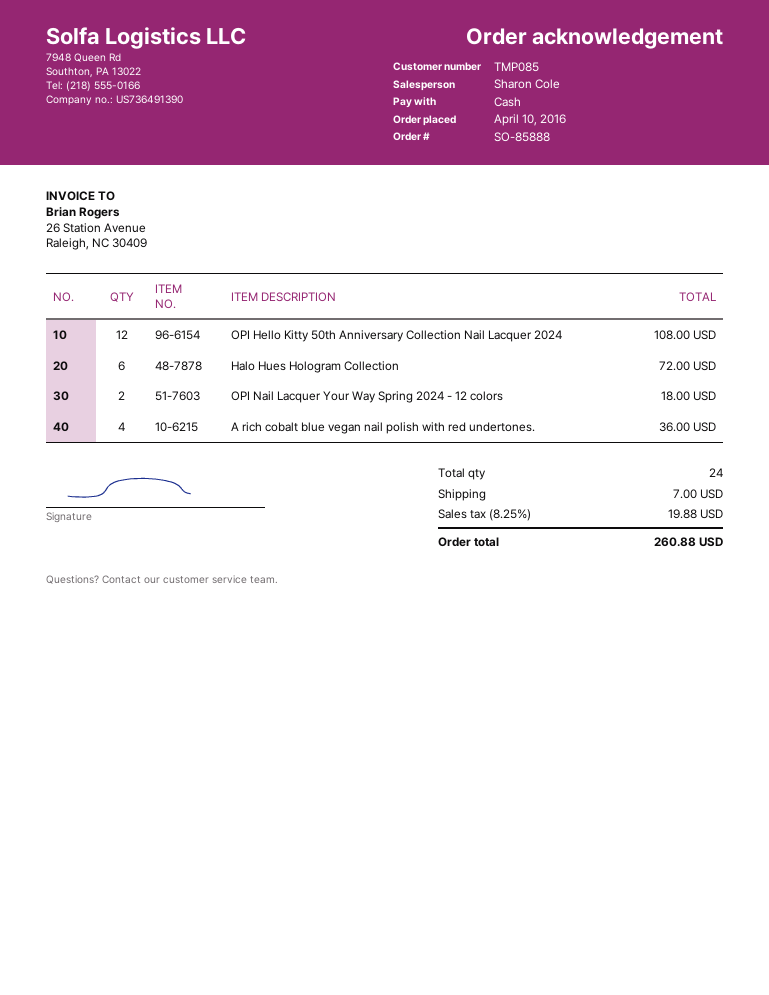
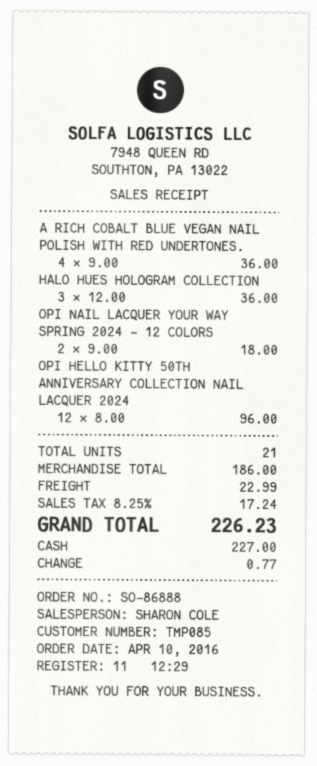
order number: SO-85888 -> SO-86888
OPI Hello Kitty 50th Anniversary Collection Nail Lacquer 2024: 12 for 108.00 -> 12 for 96.00
Halo Hues Hologram Collection: 6 for 72.00 -> 3 for 36.00
total quantity: 24 -> 21
shipping: 7.00 -> 22.99
tax: 8.25% = 19.88 -> 8.25% = 17.24
total: 260.88 -> 226.23

